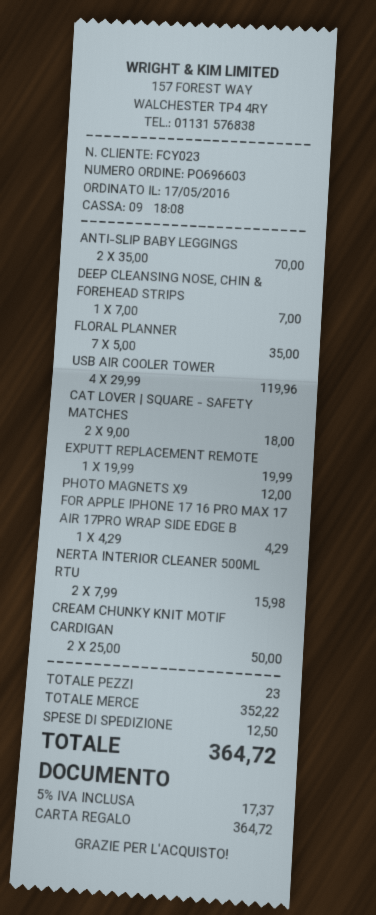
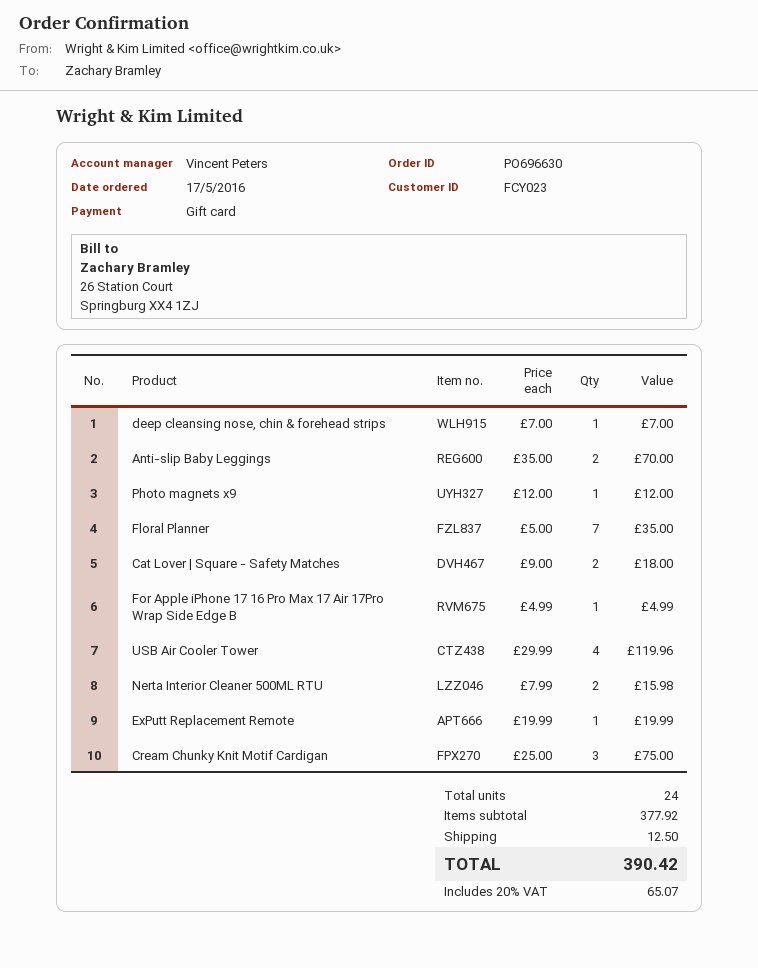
order number: PO696603 -> PO696630
FOR APPLE IPHONE 17 16 PRO MAX 17 AIR 17PRO WRAP SIDE EDGE B: 1 x 4.29 = 4.29 -> 1 x 4.99 = 4.99
CREAM CHUNKY KNIT MOTIF CARDIGAN: 2 x 25.00 = 50.00 -> 3 x 25.00 = 75.00
total quantity: 23 -> 24
subtotal: 352.22 -> 377.92
tax: 5% = 17.37 -> 20% = 65.07
total: 364.72 -> 390.42

